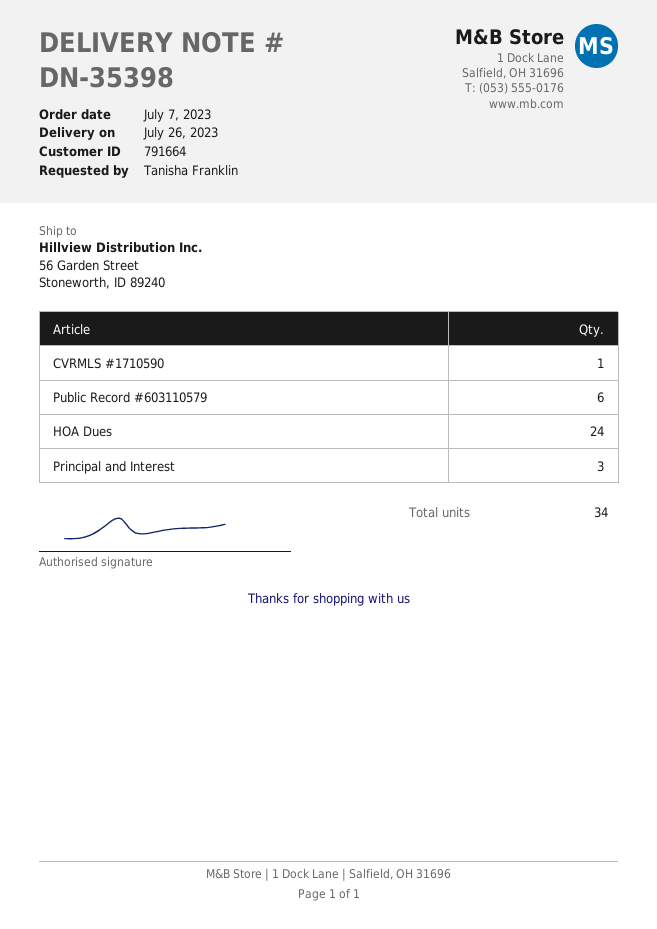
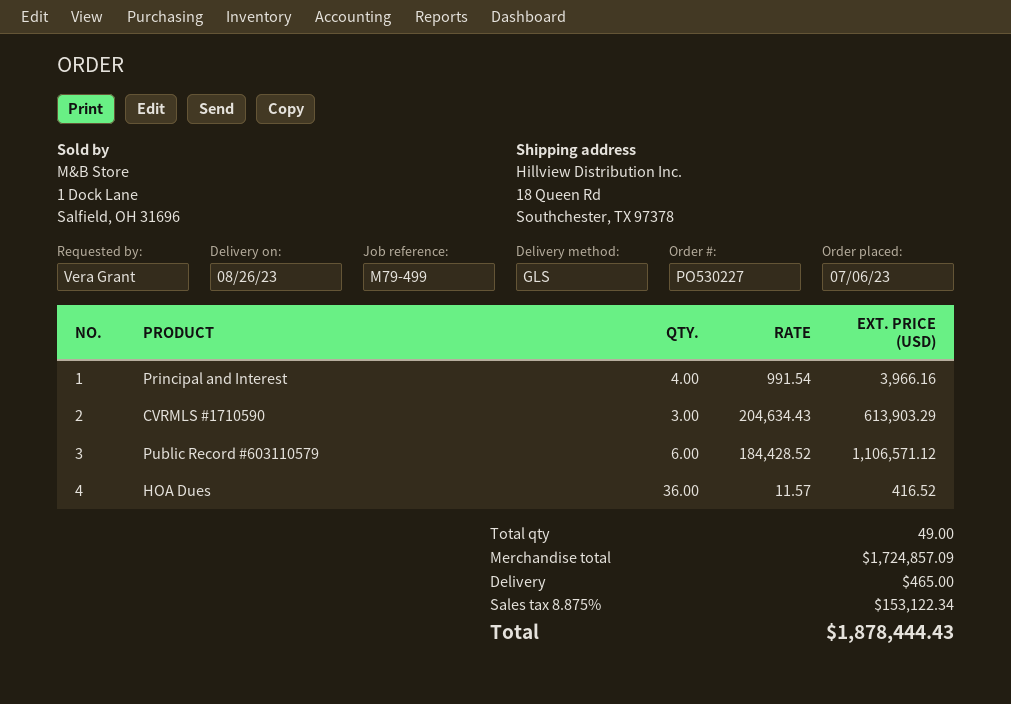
order date: 2023-07-07 -> 2023-07-06
delivery date: 2023-07-26 -> 2023-08-26
ordered by: Tanisha Franklin -> Vera Grant
ship to: 56 Garden Street, Stoneworth, ID 89240 -> 18 Queen Rd, Southchester, TX 97378
CVRMLS #1710590: 1 -> 3
HOA Dues: 24 -> 36
Principal and Interest: 3 -> 4
total quantity: 34 -> 49

